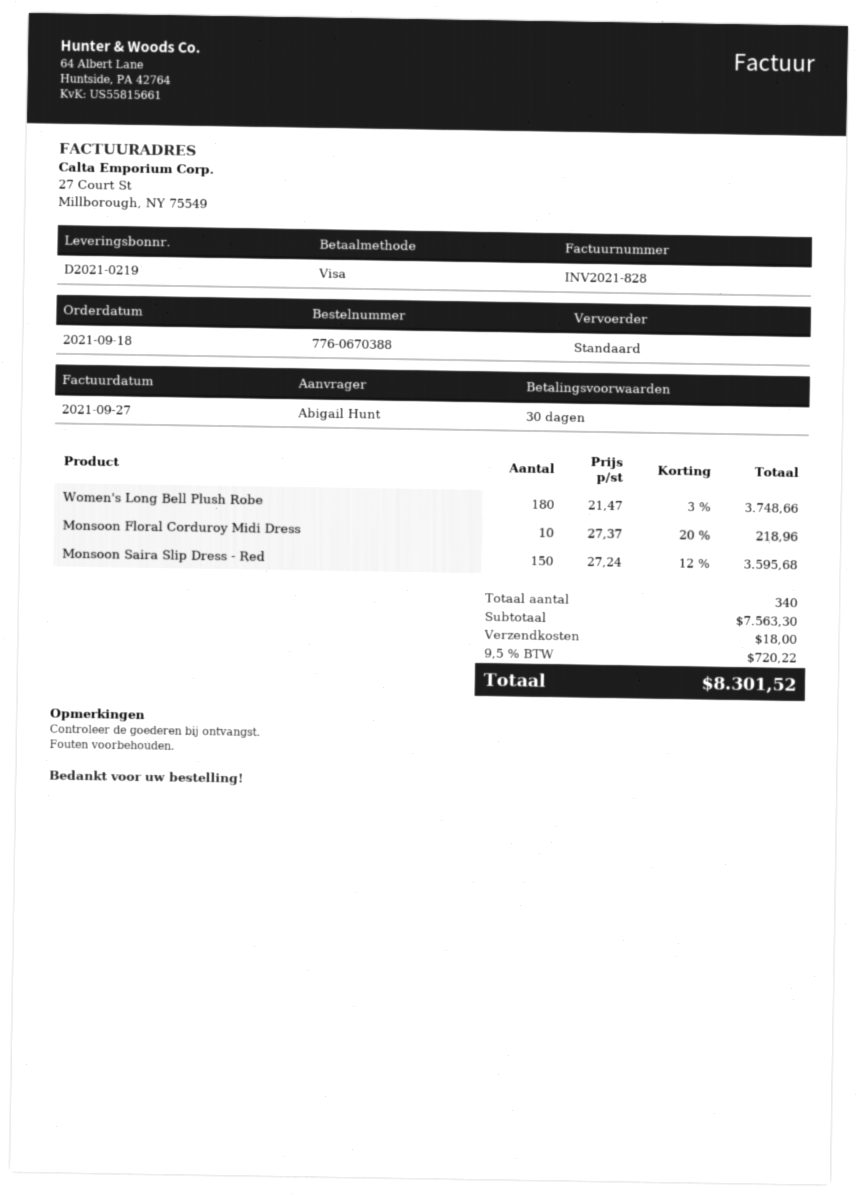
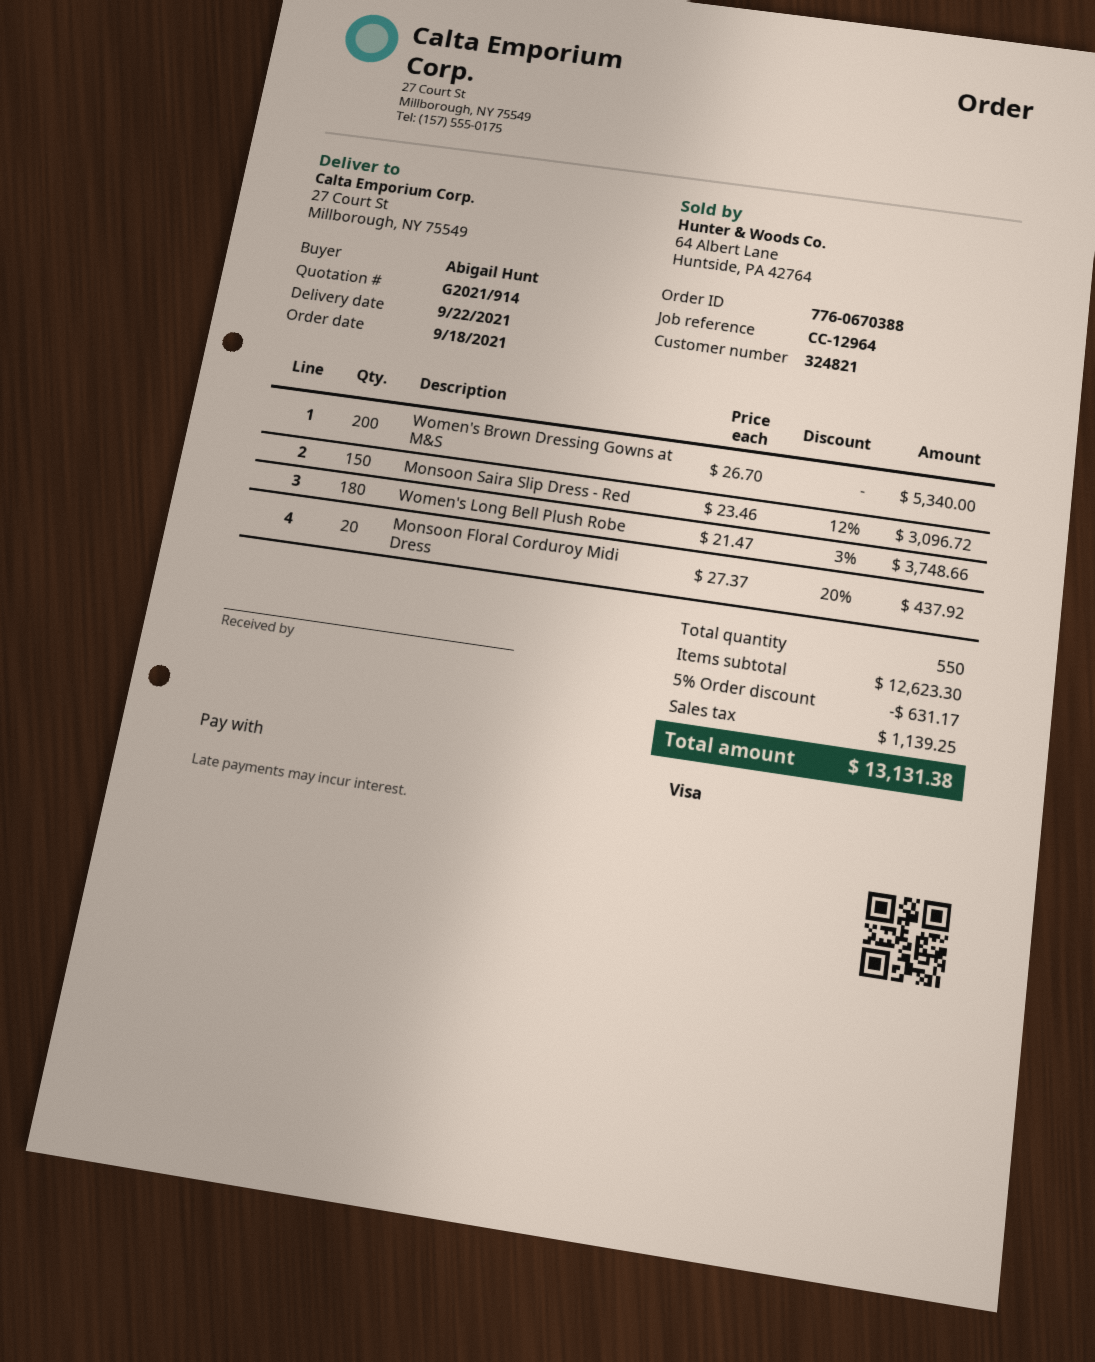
Monsoon Floral Corduroy Midi Dress: 10 x 27.37 - 20% = 218.96 -> 20 x 27.37 - 20% = 437.92
Monsoon Saira Slip Dress - Red: 150 x 27.24 - 12% = 3595.68 -> 150 x 23.46 - 12% = 3096.72
Women's Brown Dressing Gowns at M&S: none -> 200 x 26.70 = 5340.00
total quantity: 340 -> 550
subtotal: 7563.30 -> 12623.30
discount: none -> 5% = 631.17
shipping: 18.00 -> none
tax: 720.22 -> 1139.25
total: 8301.52 -> 13131.38

